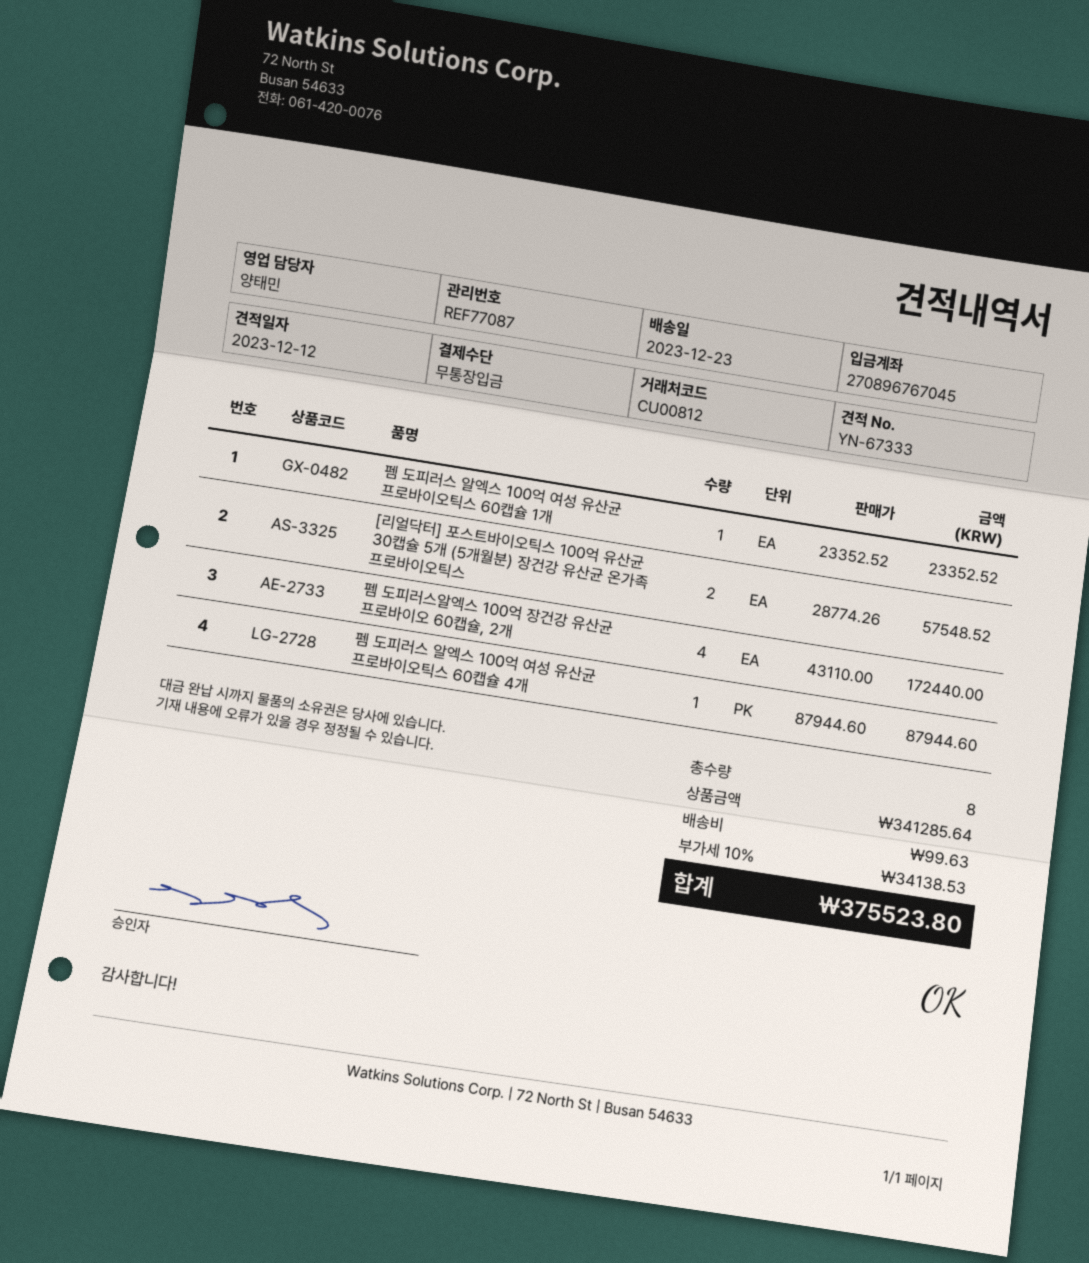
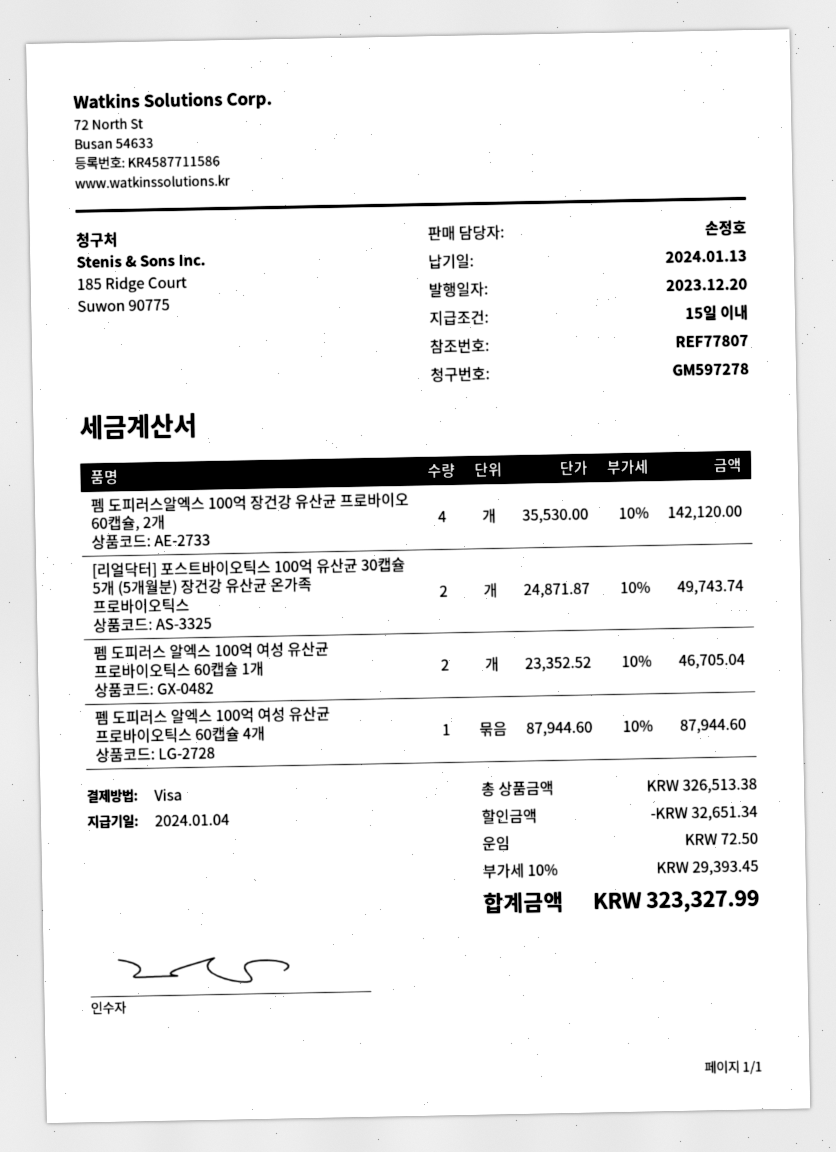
delivery date: 2023-12-23 -> 2024-01-13
reference: REF77087 -> REF77807
sales rep: 양태민 -> 손정호
payment method: bank transfer -> Visa
펨 도피러스 알엑스 100억 여성 유산균 프로바이오틱스 60캡슐 1개: 1 x 23352.52 = 23352.52 -> 2 x 23352.52 = 46705.04
[리얼닥터] 포스트바이오틱스 100억 유산균 30캡슐 5개 (5개월분) 장건강 유산균 온가족 프로바이오틱스: 2 x 28774.26 = 57548.52 -> 2 x 24871.87 = 49743.74
펨 도피러스알엑스 100억 장건강 유산균 프로바이오 60캡슐, 2개: 4 x 43110.00 = 172440.00 -> 4 x 35530.00 = 142120.00
subtotal: 341285.64 -> 326513.38
discount: none -> 32651.34
shipping: 99.63 -> 72.50
tax: 10% = 34138.53 -> 10% = 29393.45
total: 375523.80 -> 323327.99

